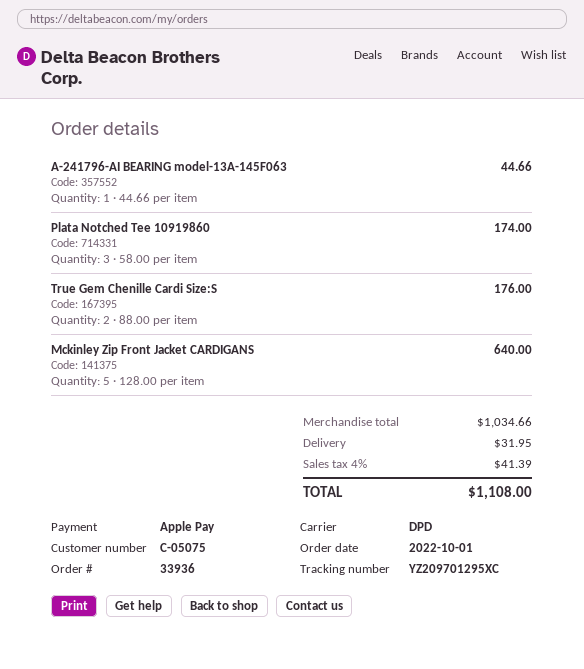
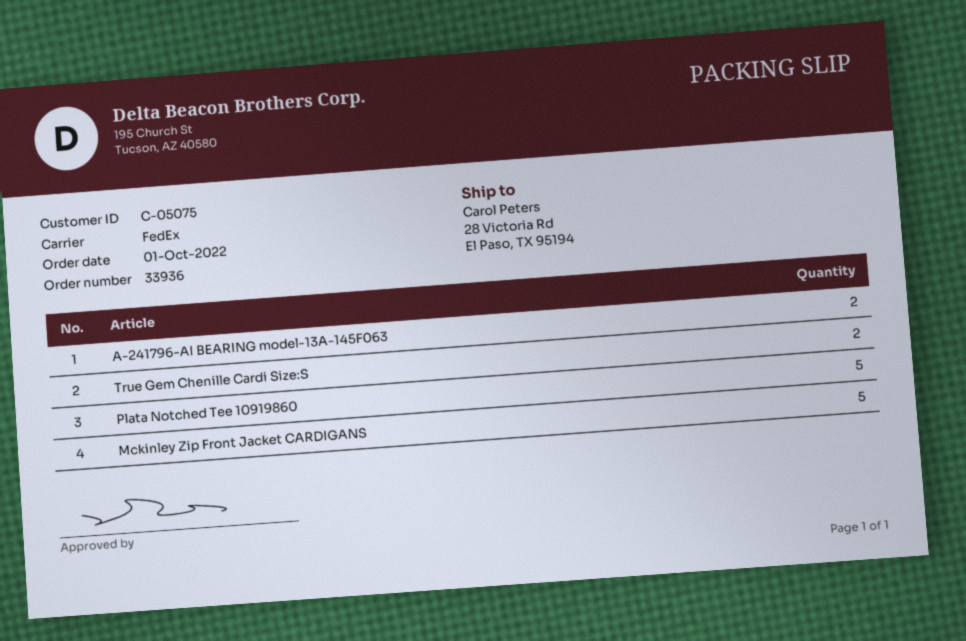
shipping method: DPD -> FedEx
A-241796-AI BEARING model-13A-145F063: 1 -> 2
Plata Notched Tee 10919860: 3 -> 5

